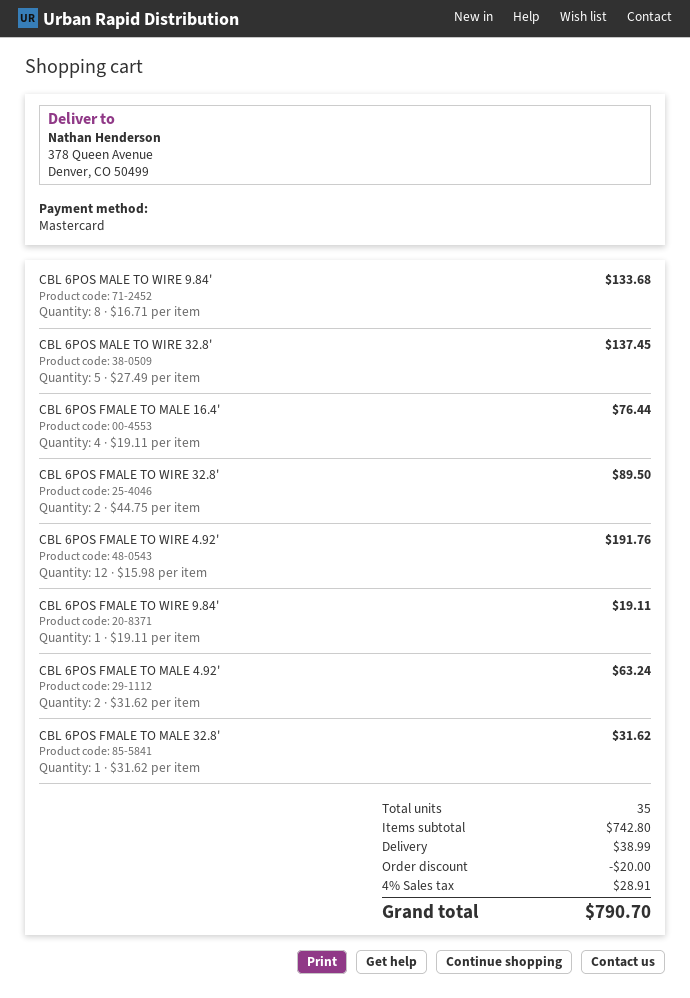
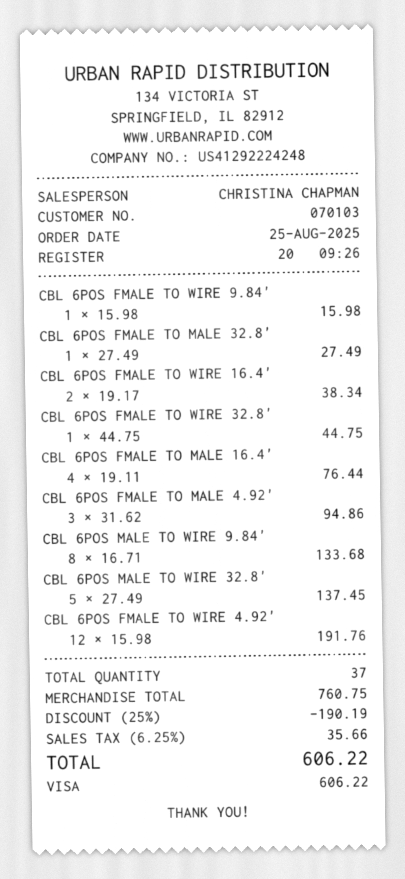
payment method: Mastercard -> Visa
CBL 6POS FMALE TO WIRE 32.8': 2 x 44.75 = 89.50 -> 1 x 44.75 = 44.75
CBL 6POS FMALE TO WIRE 9.84': 1 x 19.11 = 19.11 -> 1 x 15.98 = 15.98
CBL 6POS FMALE TO MALE 4.92': 2 x 31.62 = 63.24 -> 3 x 31.62 = 94.86
CBL 6POS FMALE TO MALE 32.8': 1 x 31.62 = 31.62 -> 1 x 27.49 = 27.49
CBL 6POS FMALE TO WIRE 16.4': none -> 2 x 19.17 = 38.34
total quantity: 35 -> 37
subtotal: 742.80 -> 760.75
discount: 20.00 -> 190.19
shipping: 38.99 -> none
tax: 4% = 28.91 -> 6.25% = 35.66
total: 790.70 -> 606.22

